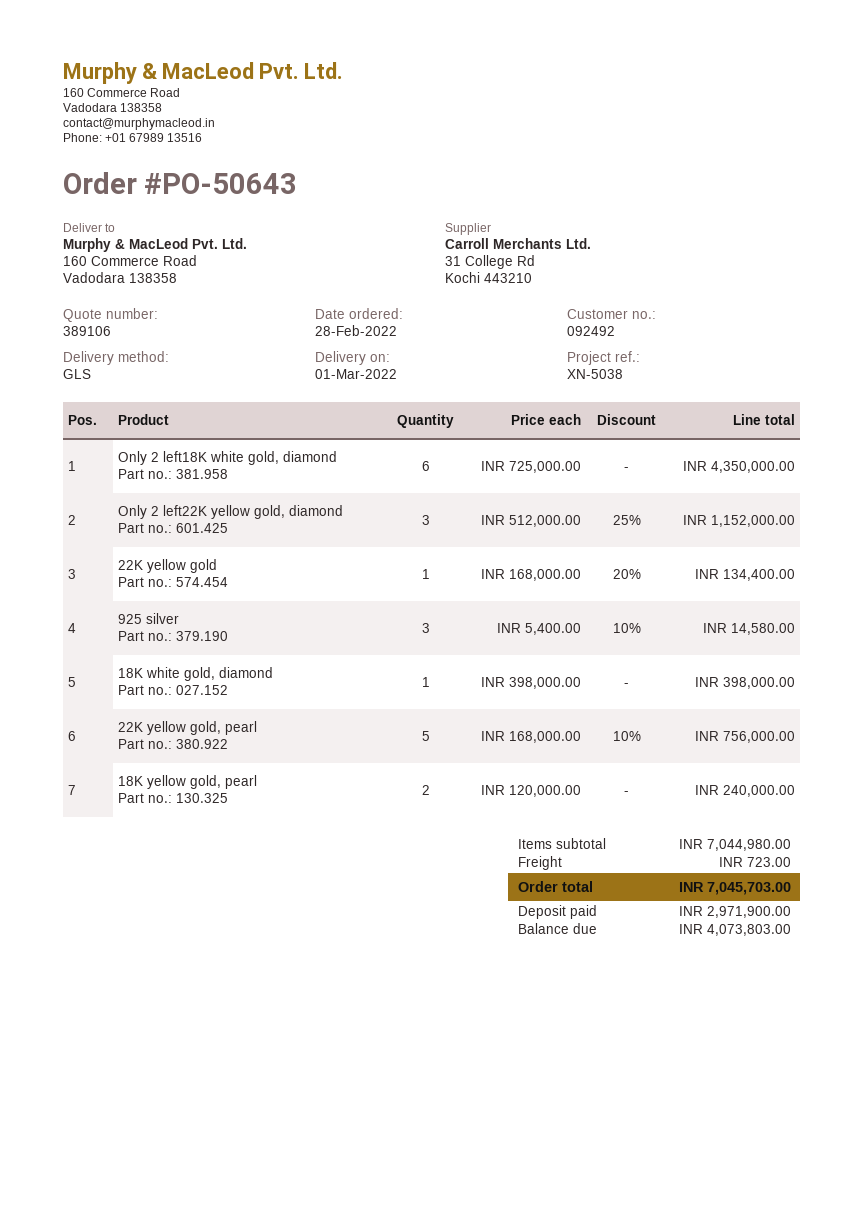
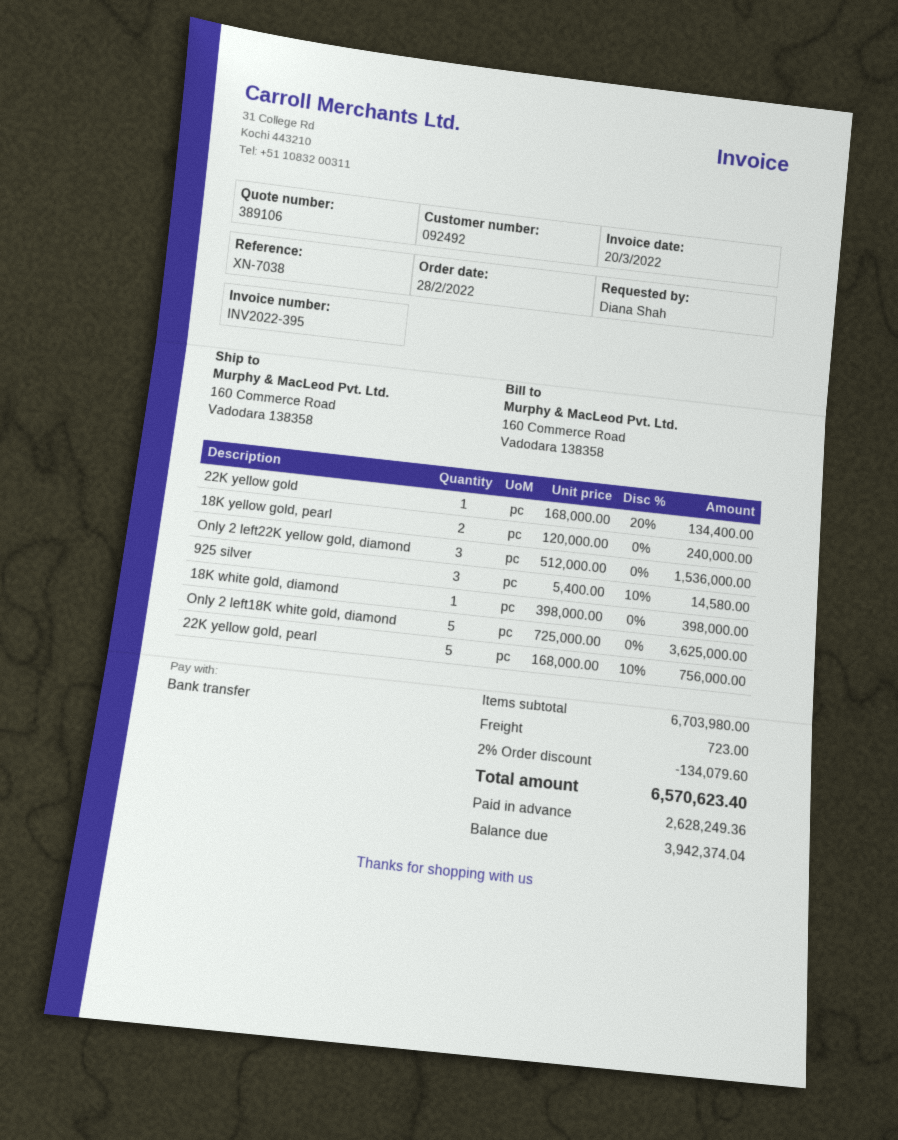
reference: XN-5038 -> XN-7038
Only 2 left18K white gold, diamond: 6 x 725000.00 = 4350000.00 -> 5 x 725000.00 = 3625000.00
Only 2 left22K yellow gold, diamond: 3 x 512000.00 - 25% = 1152000.00 -> 3 x 512000.00 = 1536000.00
subtotal: 7044980.00 -> 6703980.00
discount: none -> 2% = 134079.60
total: 7045703.00 -> 6570623.40
deposit: 2971900.00 -> 2628249.36
balance: 4073803.00 -> 3942374.04

